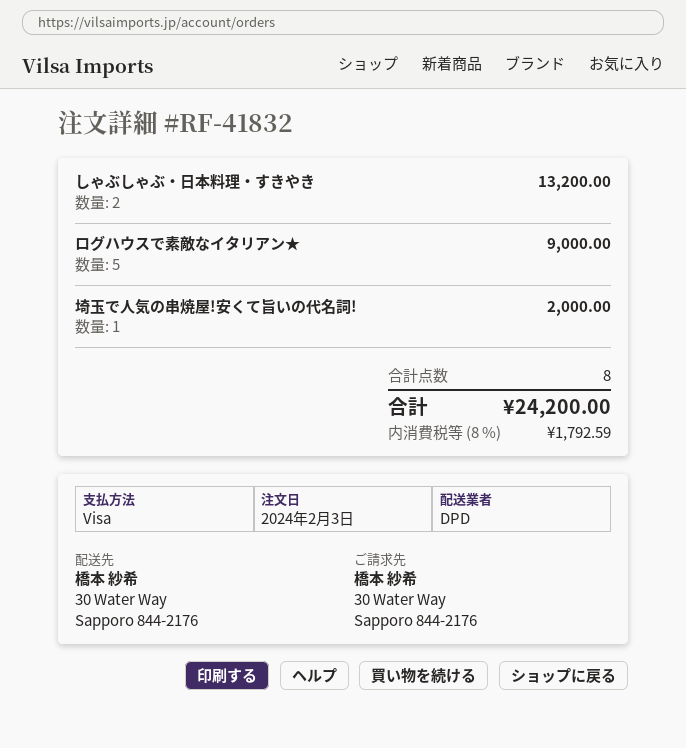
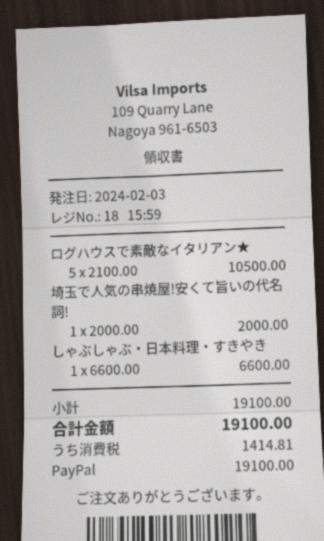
payment method: Visa -> PayPal
しゃぶしゃぶ・日本料理・すきやき: 2 for 13200.00 -> 1 for 6600.00
ログハウスで素敵なイタリアン★: 5 for 9000.00 -> 5 for 10500.00
tax: 1792.59 -> 1414.81
total: 24200.00 -> 19100.00

